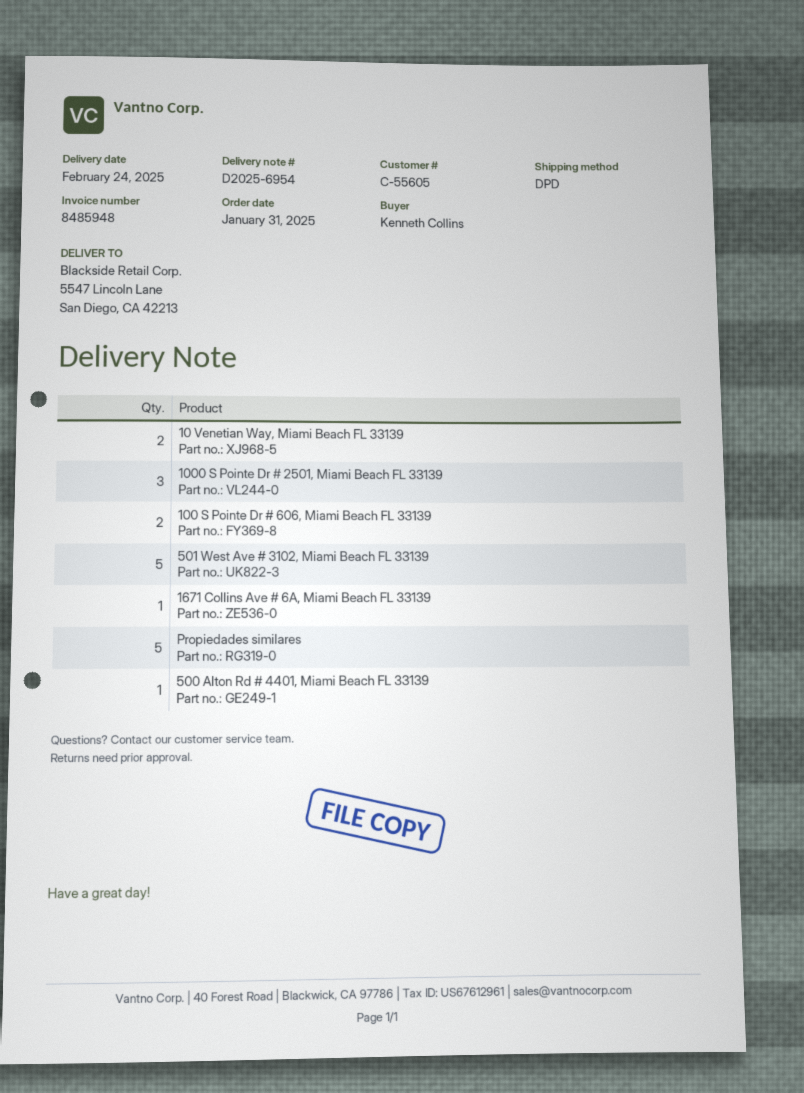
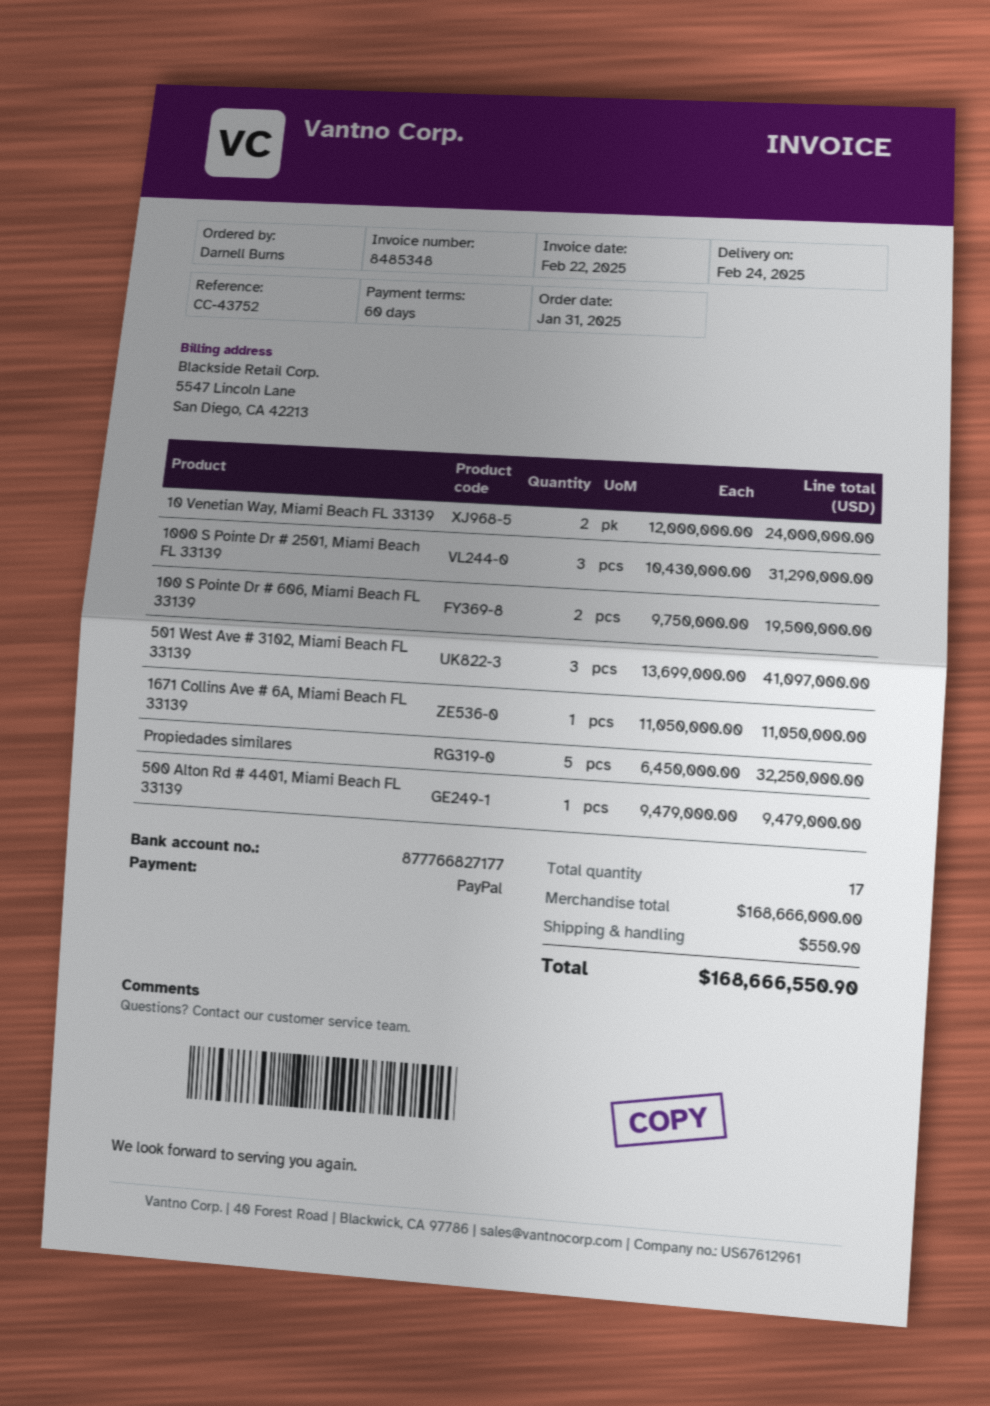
invoice number: 8485948 -> 8485348
ordered by: Kenneth Collins -> Darnell Burns
501 West Ave # 3102, Miami Beach FL 33139: 5 -> 3

